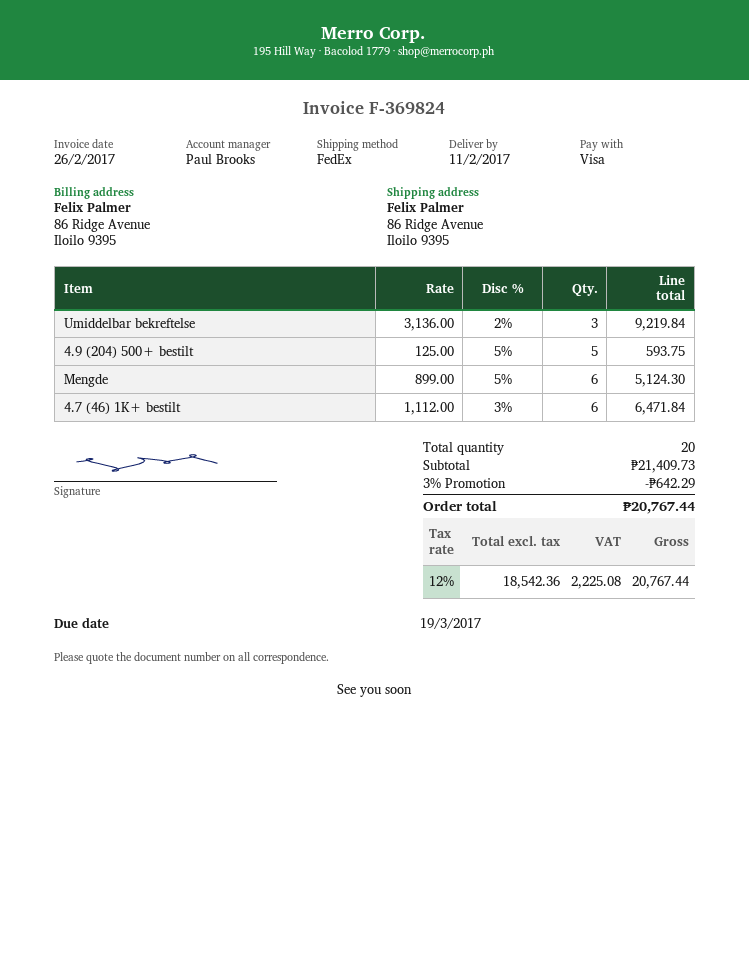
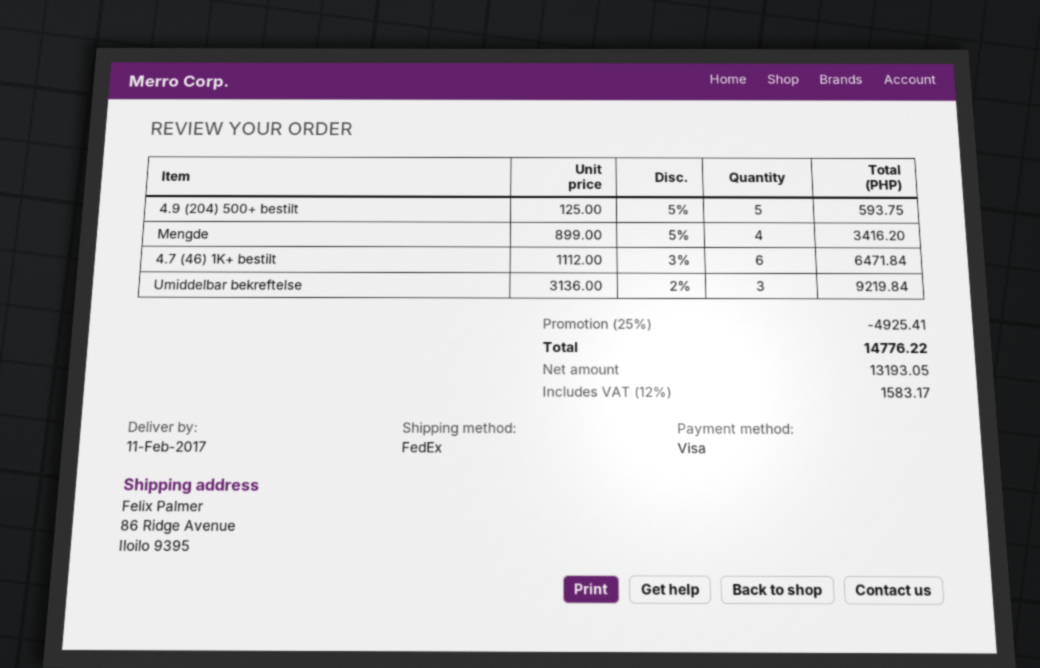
Mengde: 6 x 899.00 - 5% = 5124.30 -> 4 x 899.00 - 5% = 3416.20
discount: 3% = 642.29 -> 25% = 4925.41
net: 18542.36 -> 13193.05
tax: 12% = 2225.08 -> 12% = 1583.17
total: 20767.44 -> 14776.22

